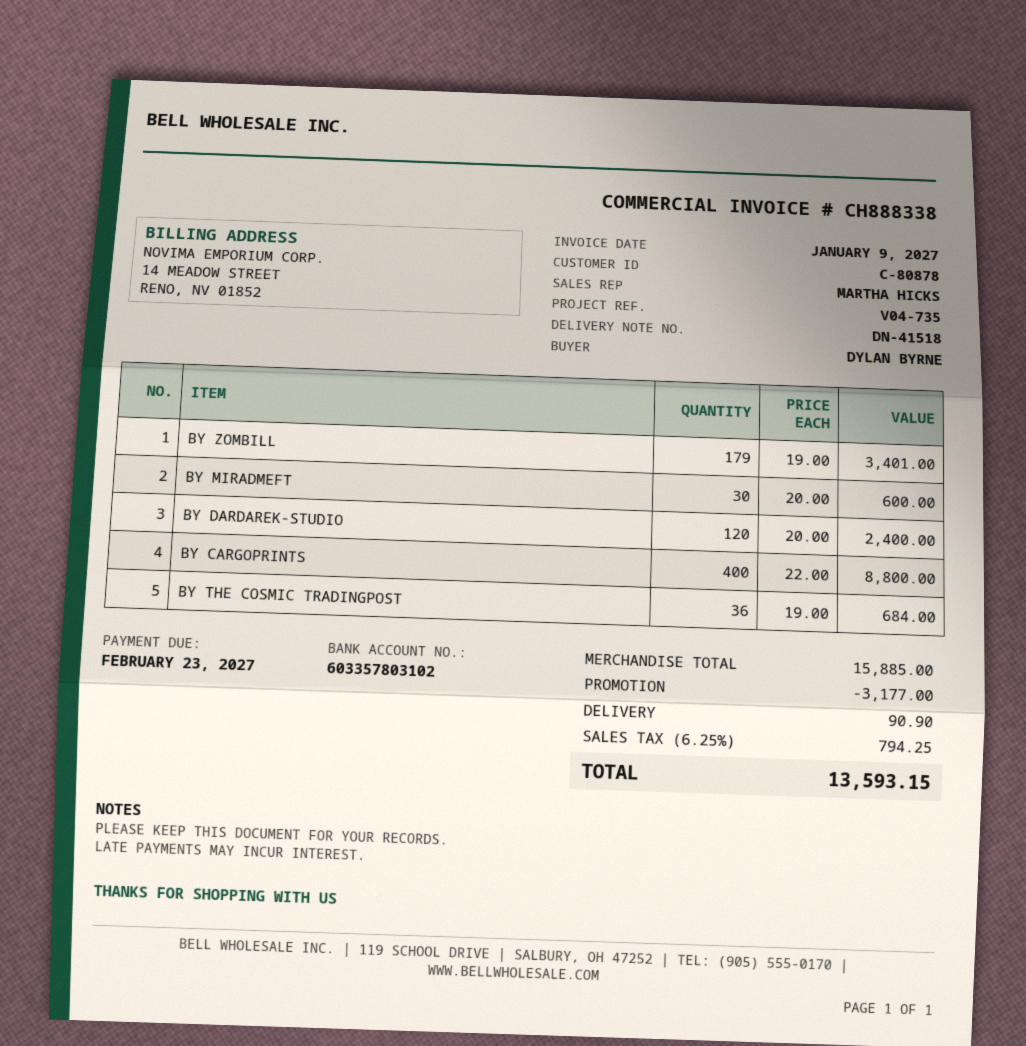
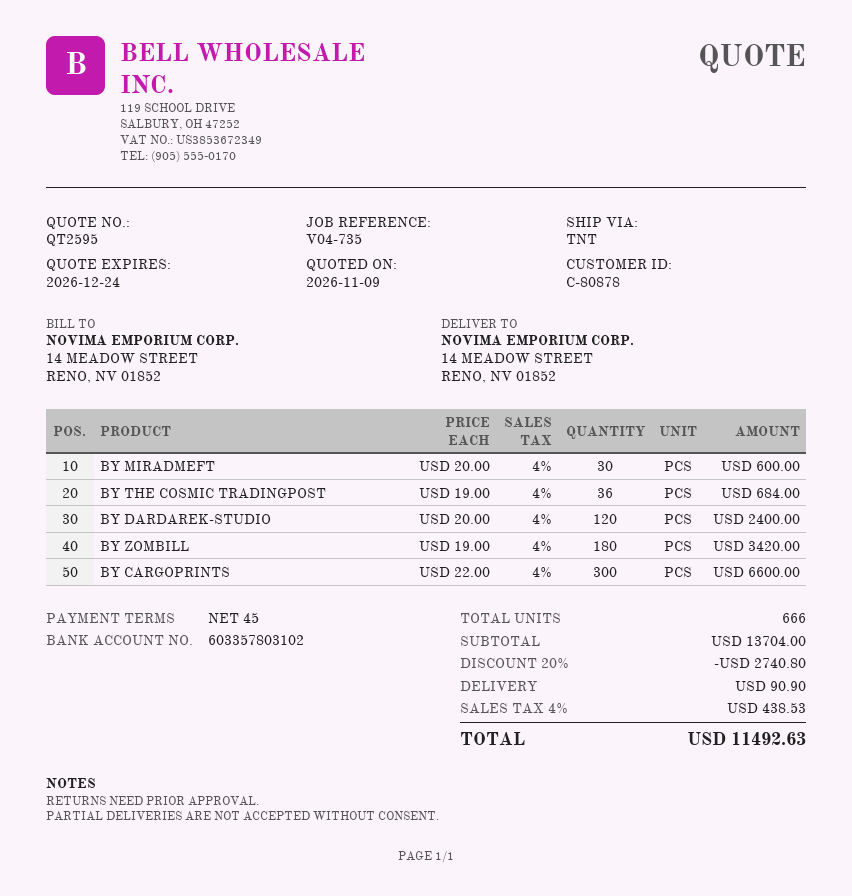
BY ZOMBILL: 179 x 19.00 = 3401.00 -> 180 x 19.00 = 3420.00
BY CARGOPRINTS: 400 x 22.00 = 8800.00 -> 300 x 22.00 = 6600.00
subtotal: 15885.00 -> 13704.00
discount: 3177.00 -> 2740.80
tax: 6.25% = 794.25 -> 4% = 438.53
total: 13593.15 -> 11492.63

